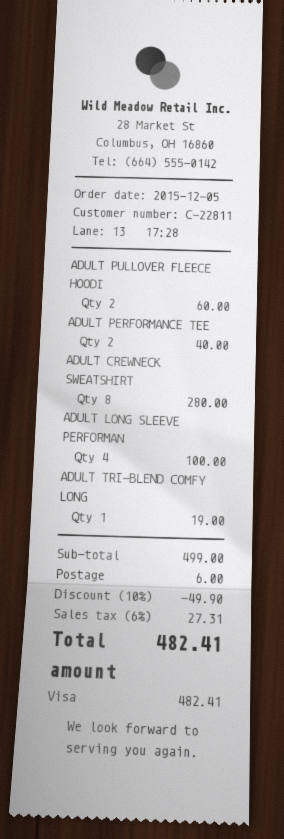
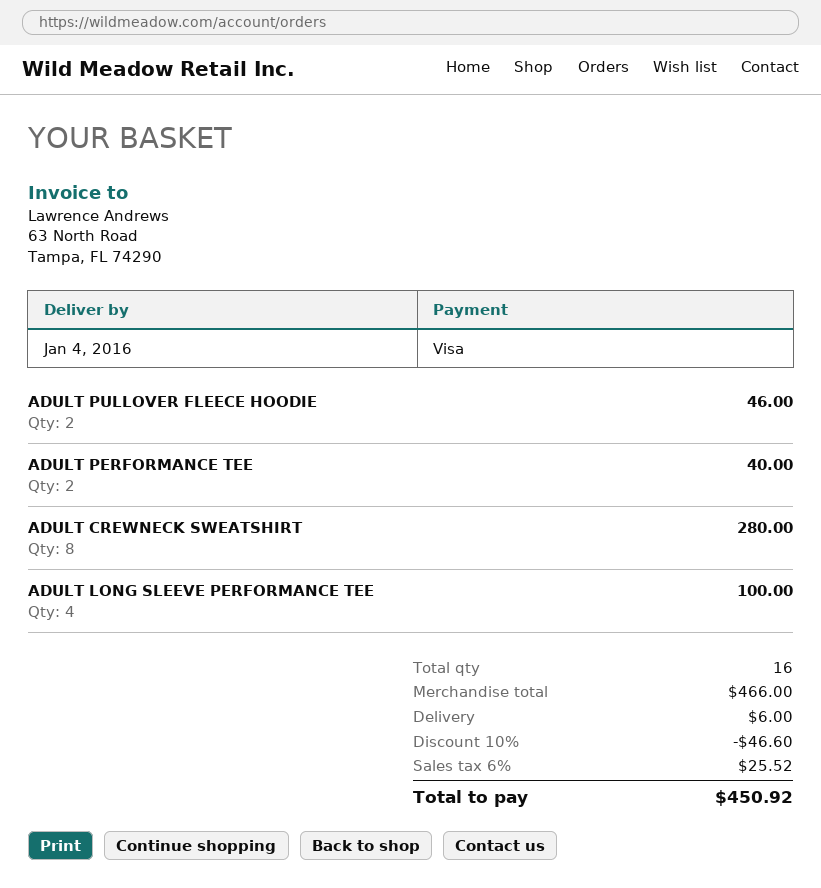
ADULT PULLOVER FLEECE HOODI: 2 for 60.00 -> 2 for 46.00
ADULT TRI-BLEND COMFY LONG: 1 for 19.00 -> none
subtotal: 499.00 -> 466.00
discount: 10% = 49.90 -> 10% = 46.60
tax: 6% = 27.31 -> 6% = 25.52
total: 482.41 -> 450.92

